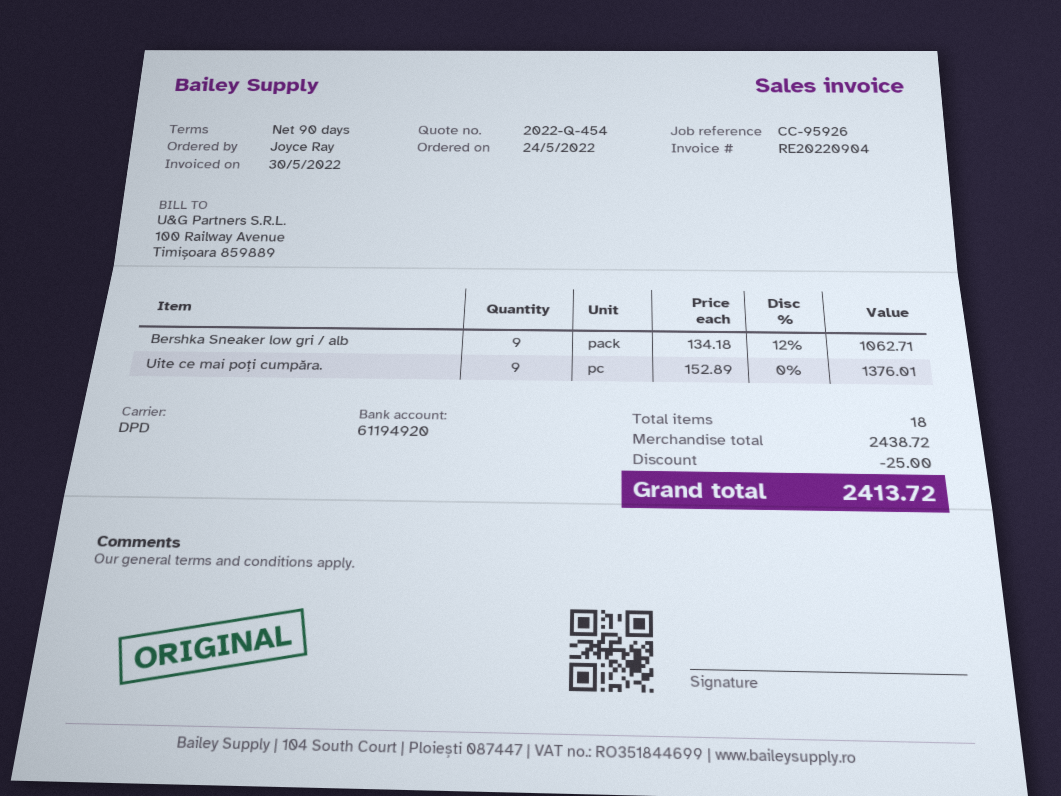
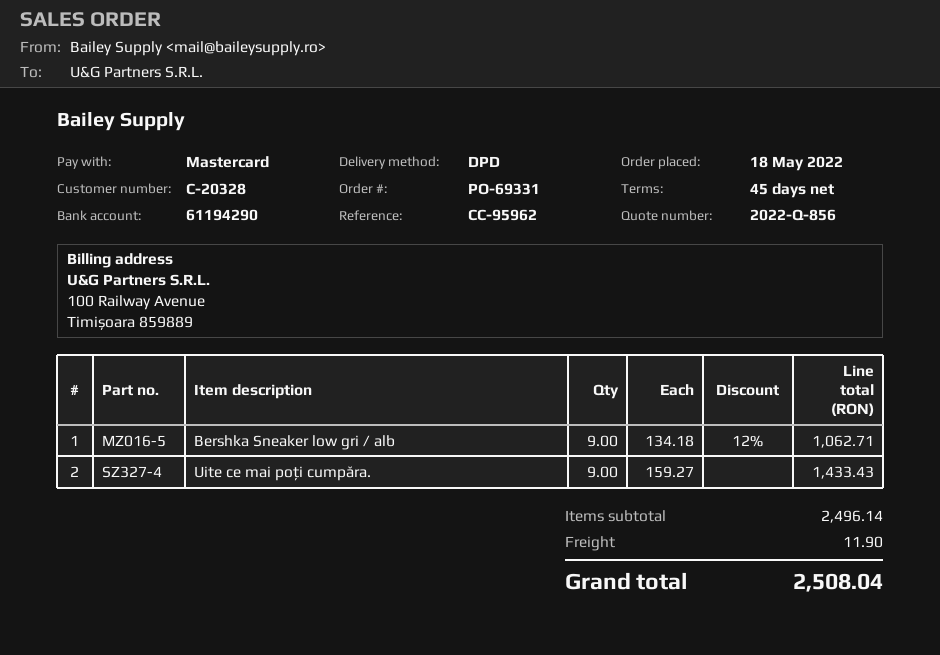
quote number: 2022-Q-454 -> 2022-Q-856
order date: 2022-05-24 -> 2022-05-18
payment terms: 90 days -> 45 days
reference: CC-95926 -> CC-95962
bank account: 61194920 -> 61194290
Uite ce mai poți cumpăra.: 9 x 152.89 = 1376.01 -> 9 x 159.27 = 1433.43
subtotal: 2438.72 -> 2496.14
discount: 25.00 -> none
shipping: none -> 11.90
total: 2413.72 -> 2508.04

